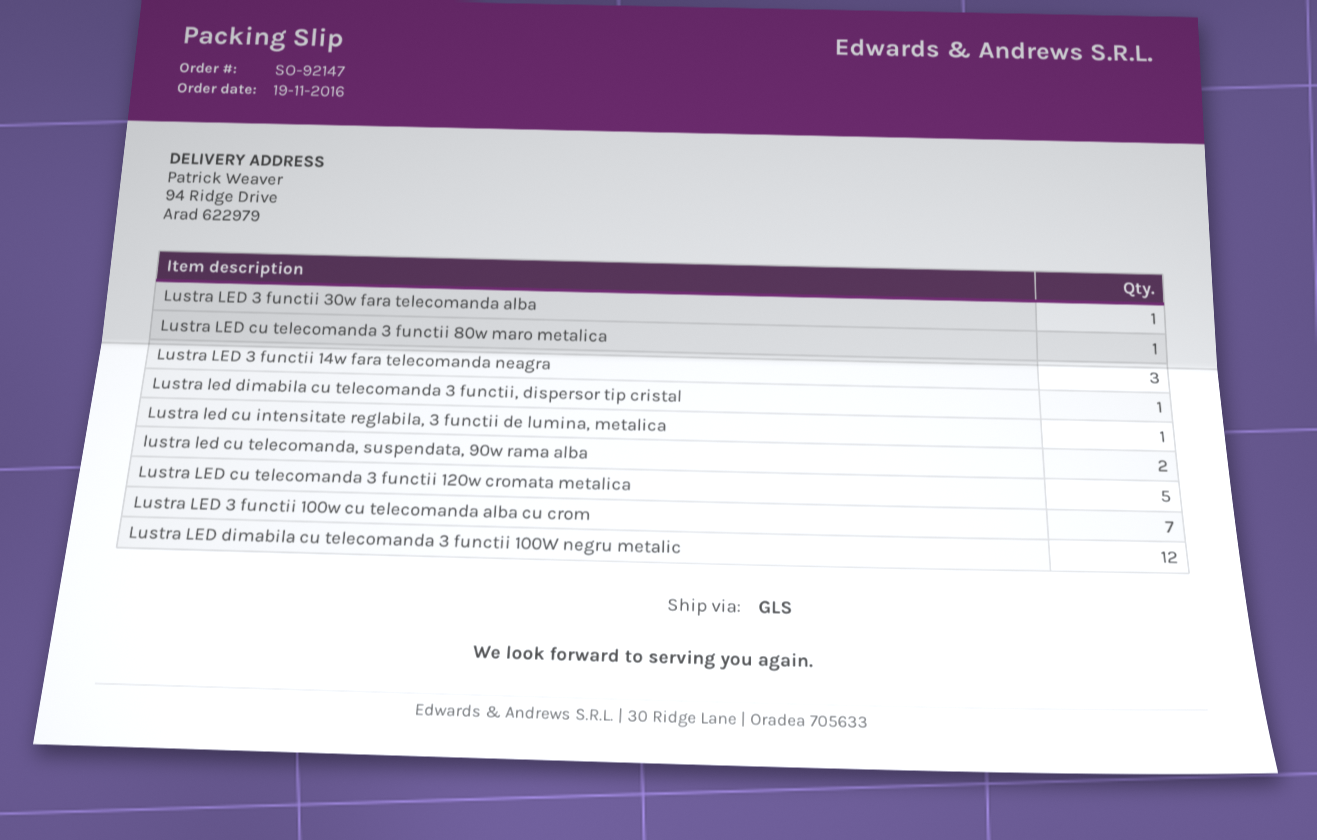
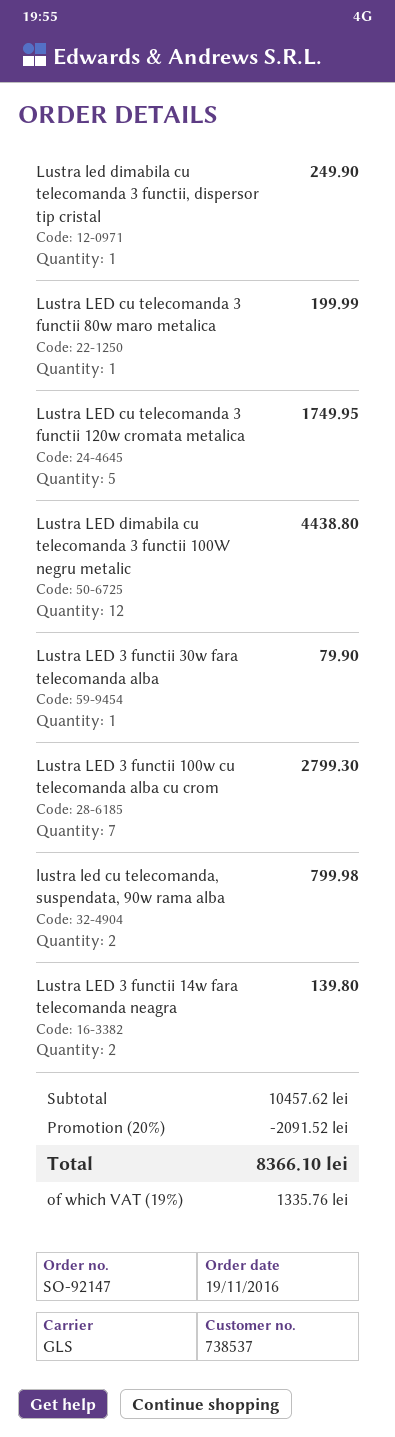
Lustra LED 3 functii 14w fara telecomanda neagra: 3 -> 2
Lustra led cu intensitate reglabila, 3 functii de lumina, metalica: 1 -> none

